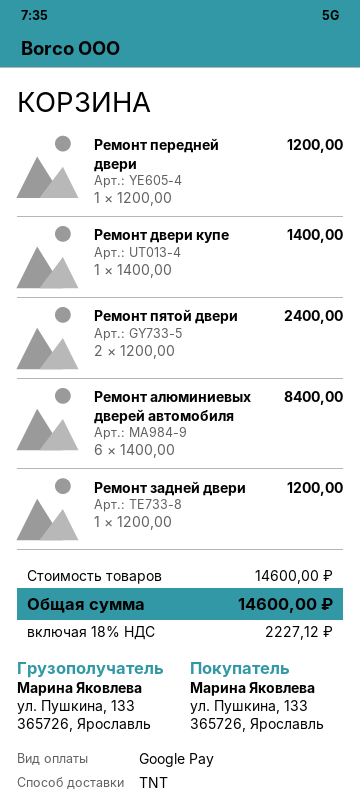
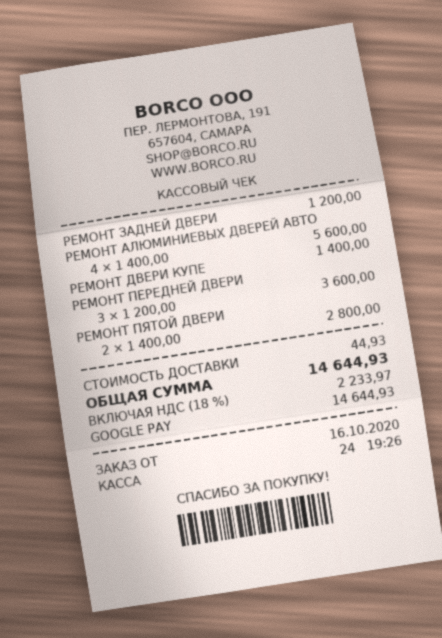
Ремонт передней двери: 1 x 1200.00 = 1200.00 -> 3 x 1200.00 = 3600.00
Ремонт пятой двери: 2 x 1200.00 = 2400.00 -> 2 x 1400.00 = 2800.00
Ремонт алюминиевых дверей автомобиля: 6 x 1400.00 = 8400.00 -> 4 x 1400.00 = 5600.00
shipping: none -> 44.93
tax: 18% = 2227.12 -> 18% = 2233.97
total: 14600.00 -> 14644.93

